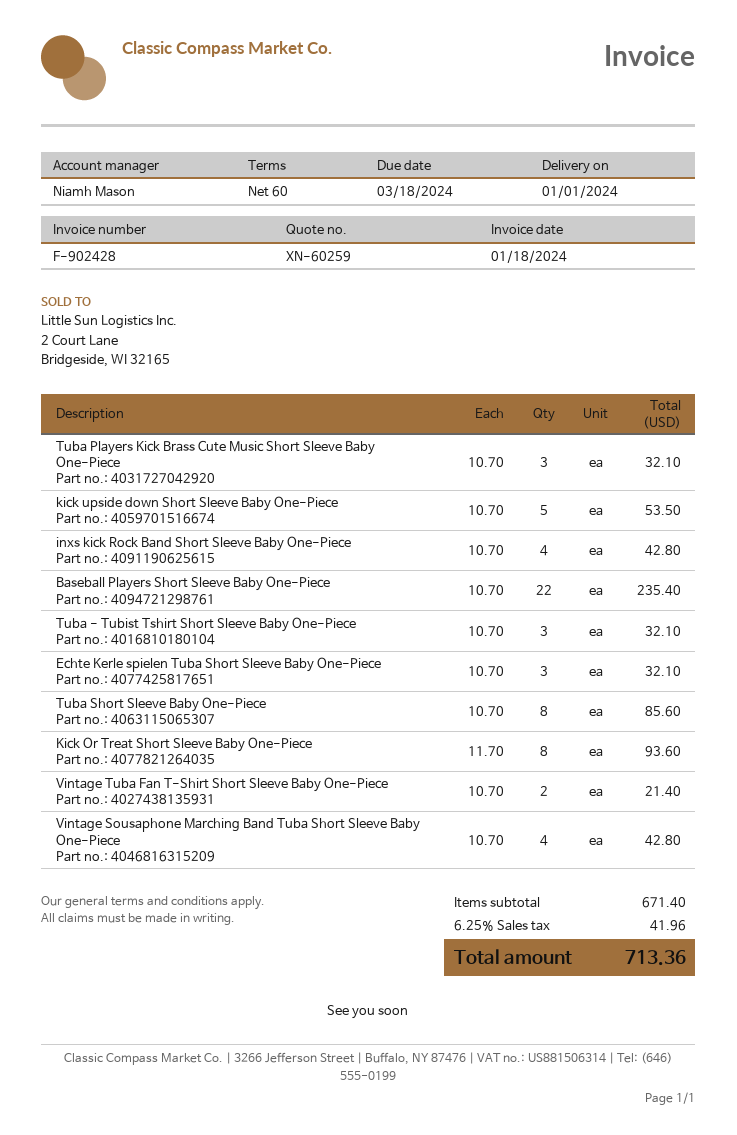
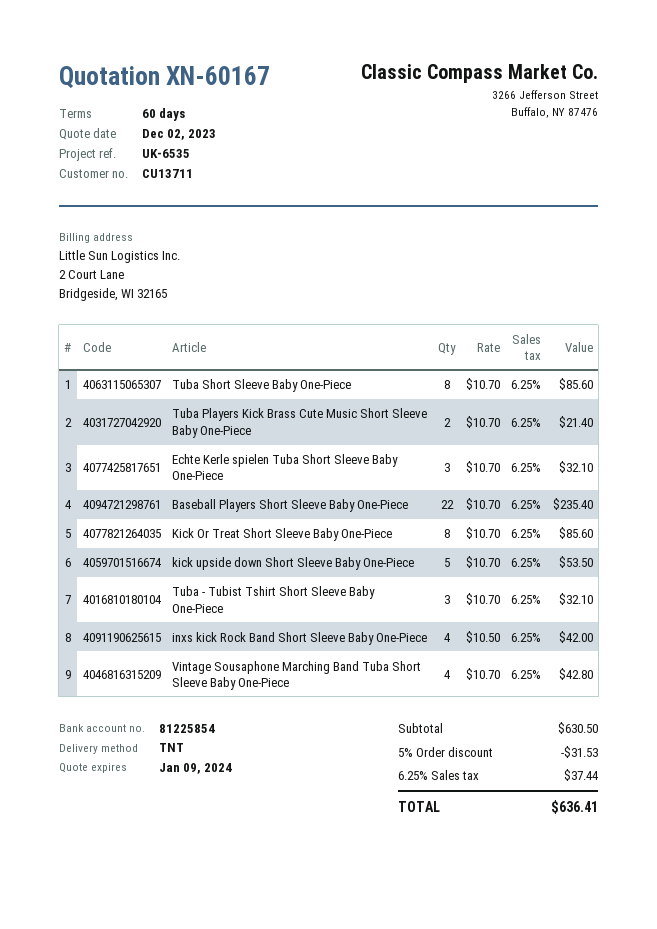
quote number: XN-60259 -> XN-60167
Tuba Players Kick Brass Cute Music Short Sleeve Baby One-Piece: 3 x 10.70 = 32.10 -> 2 x 10.70 = 21.40
inxs kick Rock Band Short Sleeve Baby One-Piece: 4 x 10.70 = 42.80 -> 4 x 10.50 = 42.00
Kick Or Treat Short Sleeve Baby One-Piece: 8 x 11.70 = 93.60 -> 8 x 10.70 = 85.60
Vintage Tuba Fan T-Shirt Short Sleeve Baby One-Piece: 2 x 10.70 = 21.40 -> none
subtotal: 671.40 -> 630.50
discount: none -> 5% = 31.53
tax: 6.25% = 41.96 -> 6.25% = 37.44
total: 713.36 -> 636.41

